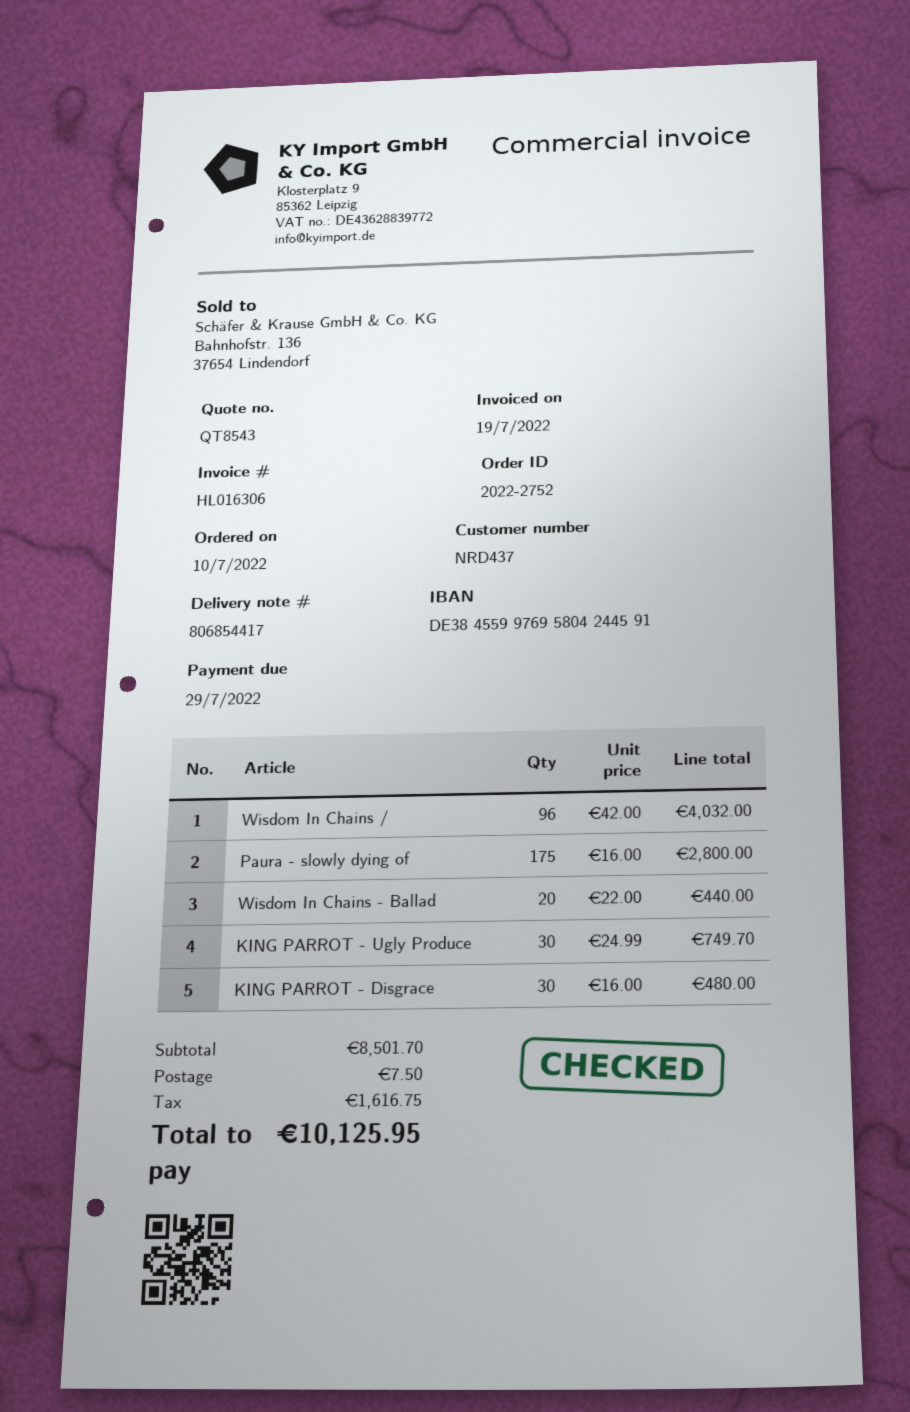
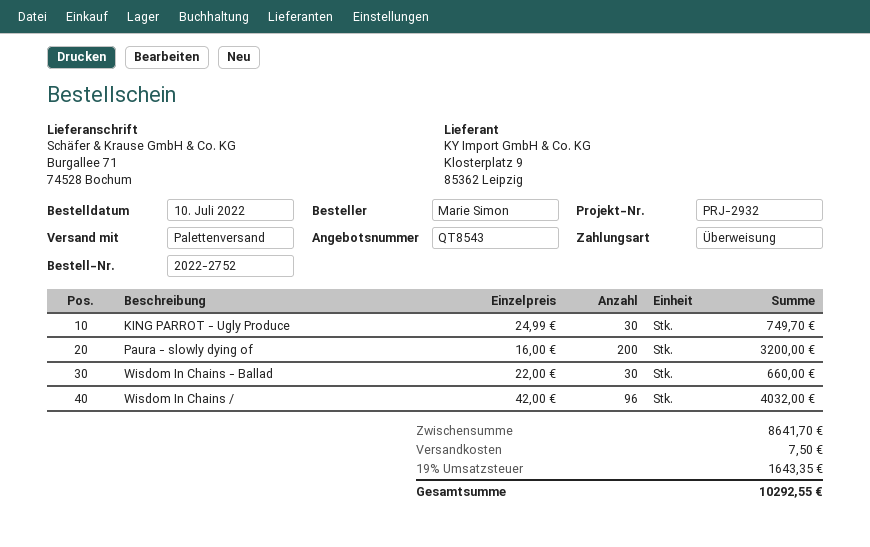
Paura - slowly dying of: 175 x 16.00 = 2800.00 -> 200 x 16.00 = 3200.00
Wisdom In Chains - Ballad: 20 x 22.00 = 440.00 -> 30 x 22.00 = 660.00
KING PARROT - Disgrace: 30 x 16.00 = 480.00 -> none
subtotal: 8501.70 -> 8641.70
tax: 1616.75 -> 1643.35
total: 10125.95 -> 10292.55

